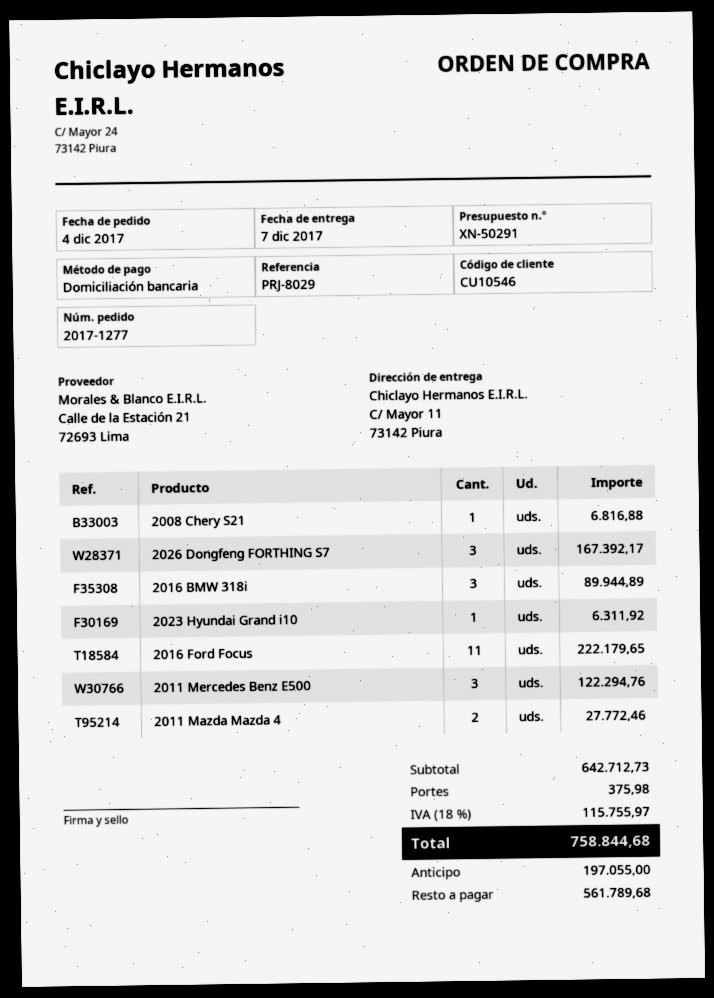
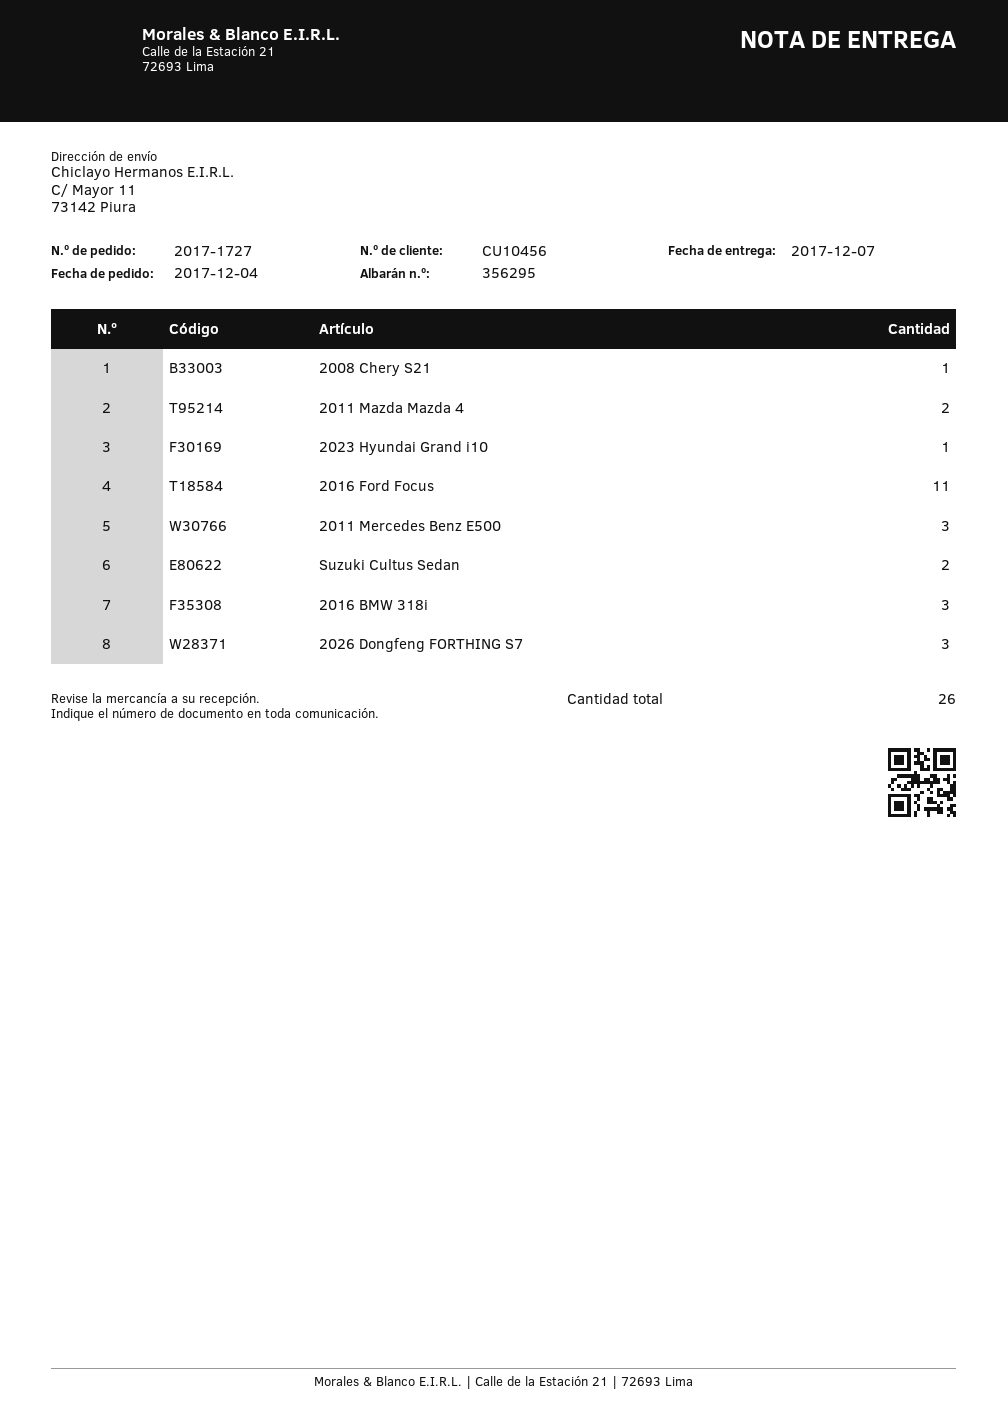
order number: 2017-1277 -> 2017-1727
customer number: CU10546 -> CU10456
Suzuki Cultus Sedan: none -> 2

